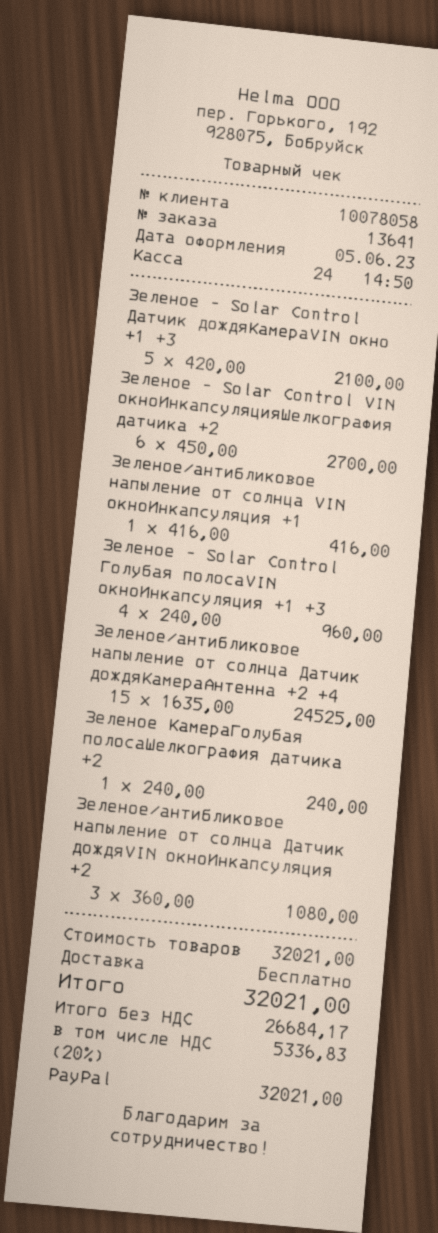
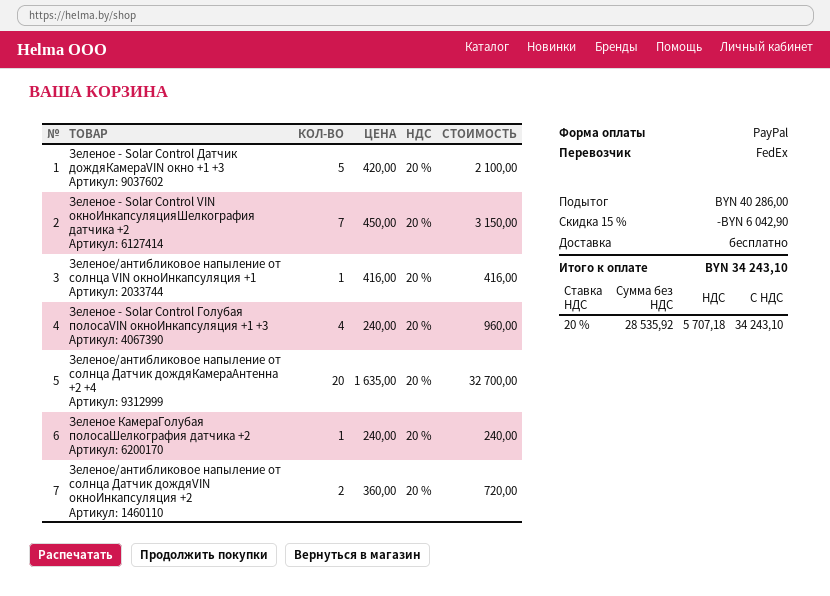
Зеленое - Solar Control VIN окноИнкапсуляцияШелкография датчика +2: 6 x 450.00 = 2700.00 -> 7 x 450.00 = 3150.00
Зеленое/антибликовое напыление от солнца Датчик дождяКамераАнтенна +2 +4: 15 x 1635.00 = 24525.00 -> 20 x 1635.00 = 32700.00
Зеленое/антибликовое напыление от солнца Датчик дождяVIN окноИнкапсуляция +2: 3 x 360.00 = 1080.00 -> 2 x 360.00 = 720.00
subtotal: 32021.00 -> 40286.00
discount: none -> 15% = 6042.90
net: 26684.17 -> 28535.92
tax: 20% = 5336.83 -> 20% = 5707.18
total: 32021.00 -> 34243.10

